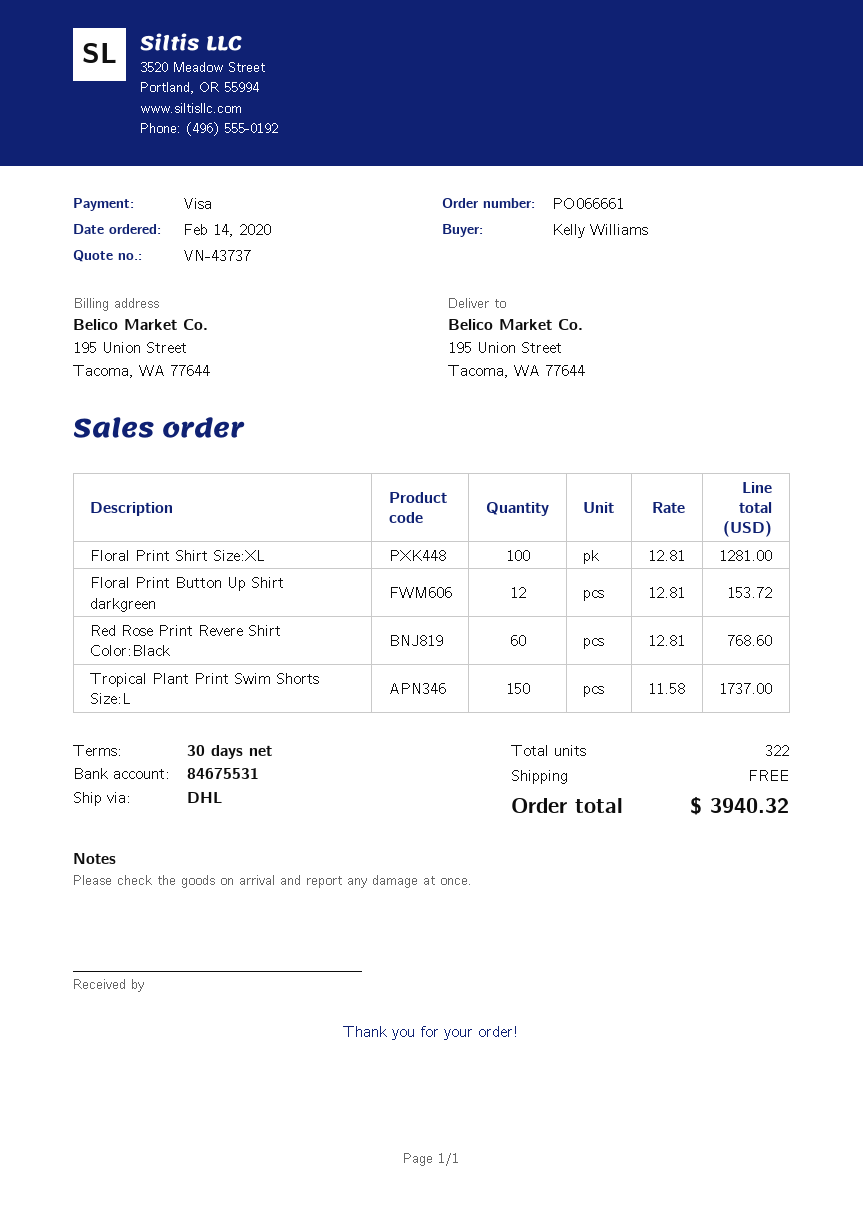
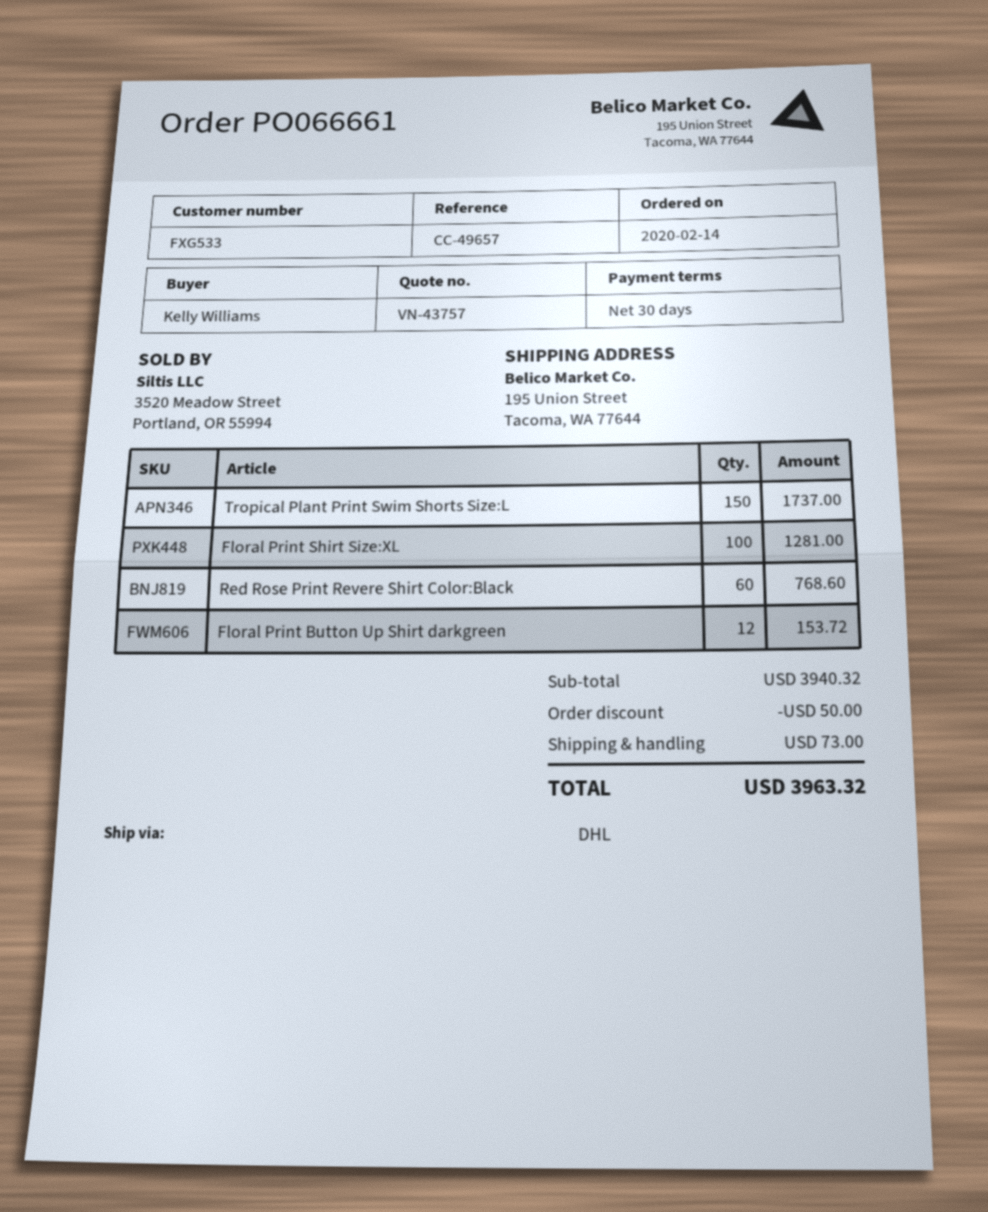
quote number: VN-43737 -> VN-43757
discount: none -> 50.00
shipping: 0.00 -> 73.00
total: 3940.32 -> 3963.32

